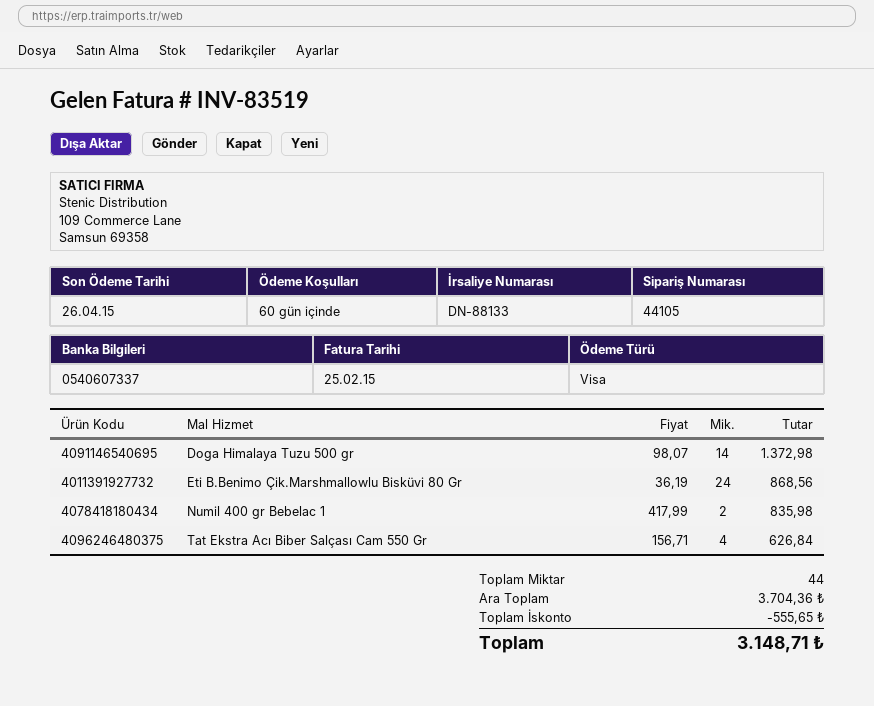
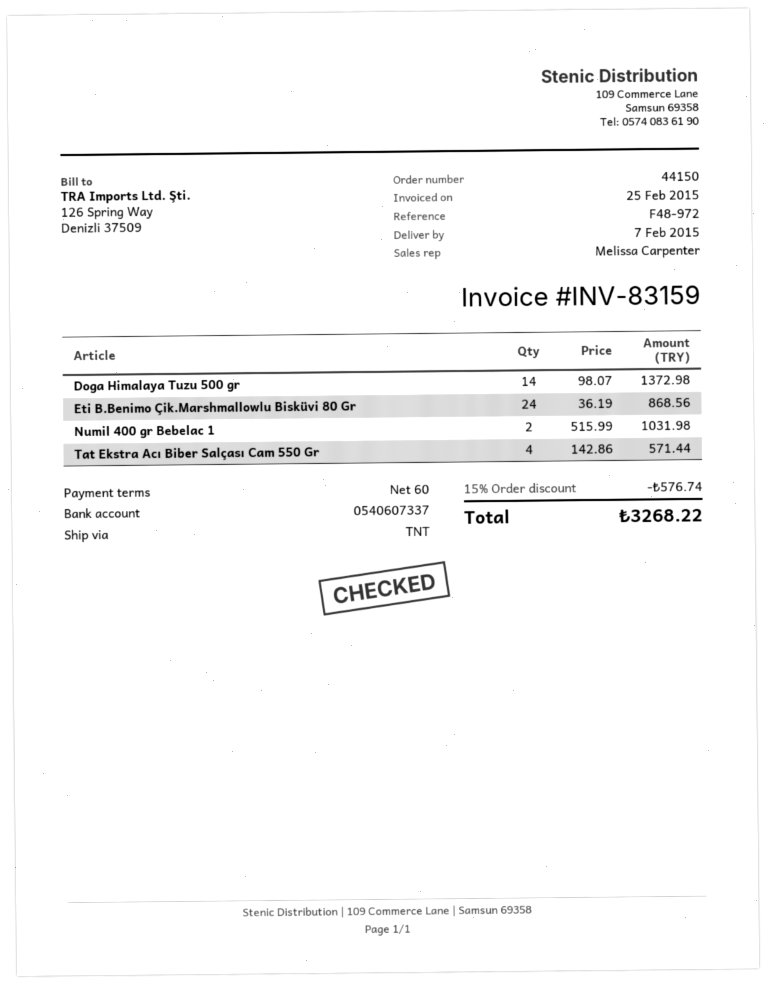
order number: 44105 -> 44150
invoice number: INV-83519 -> INV-83159
Numil 400 gr Bebelac 1: 2 x 417.99 = 835.98 -> 2 x 515.99 = 1031.98
Tat Ekstra Acı Biber Salçası Cam 550 Gr: 4 x 156.71 = 626.84 -> 4 x 142.86 = 571.44
discount: 555.65 -> 576.74
total: 3148.71 -> 3268.22

